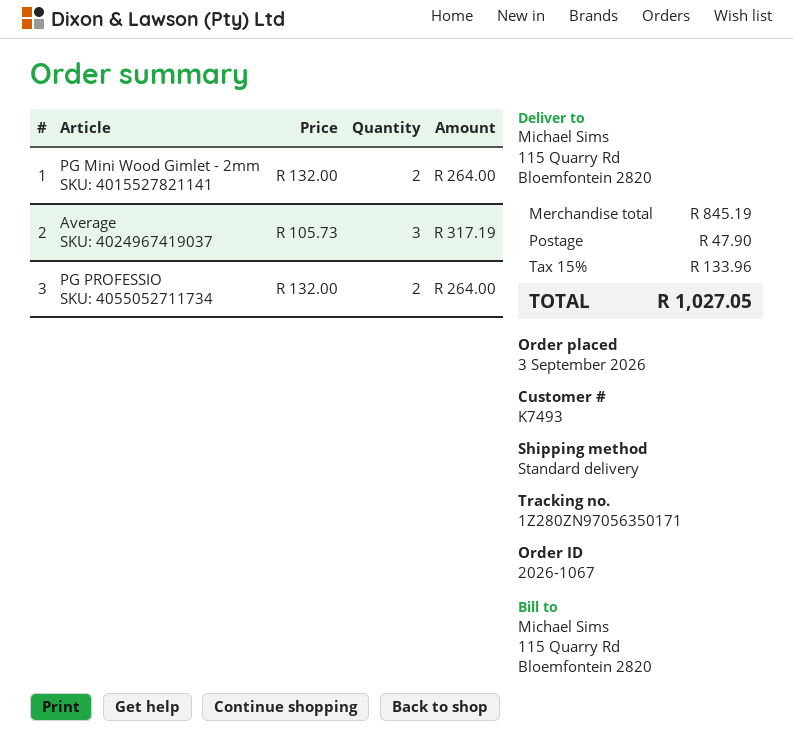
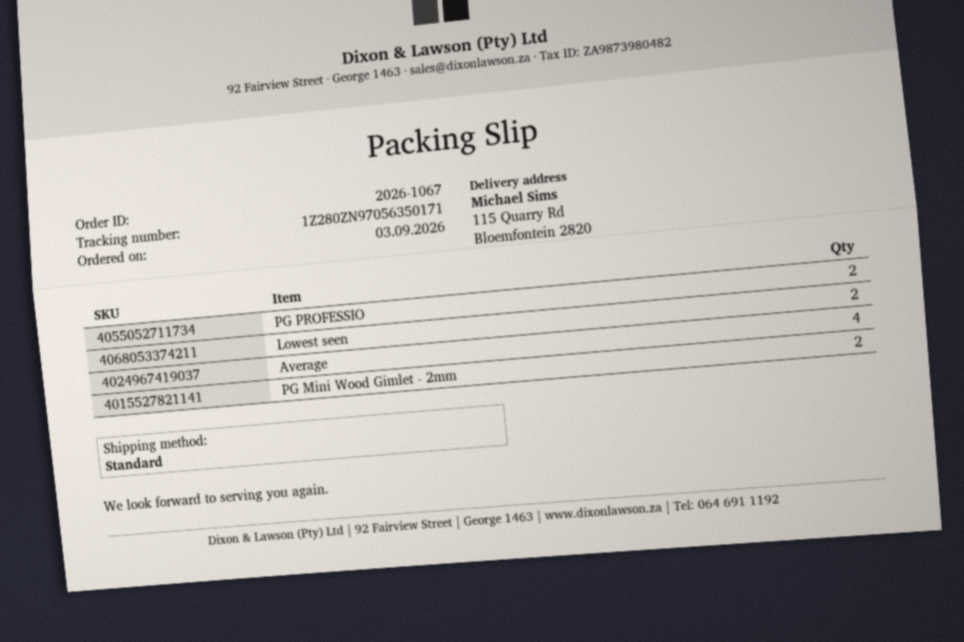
Average: 3 -> 4
Lowest seen: none -> 2

